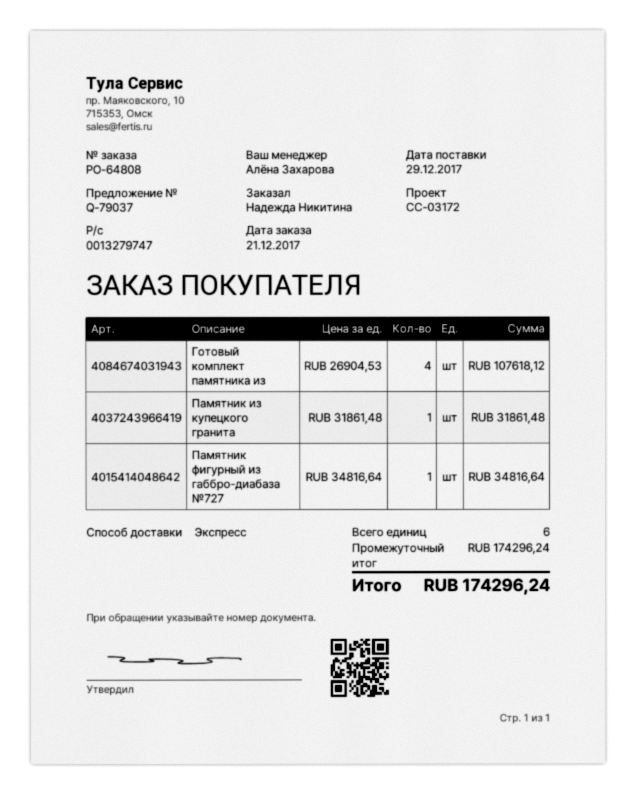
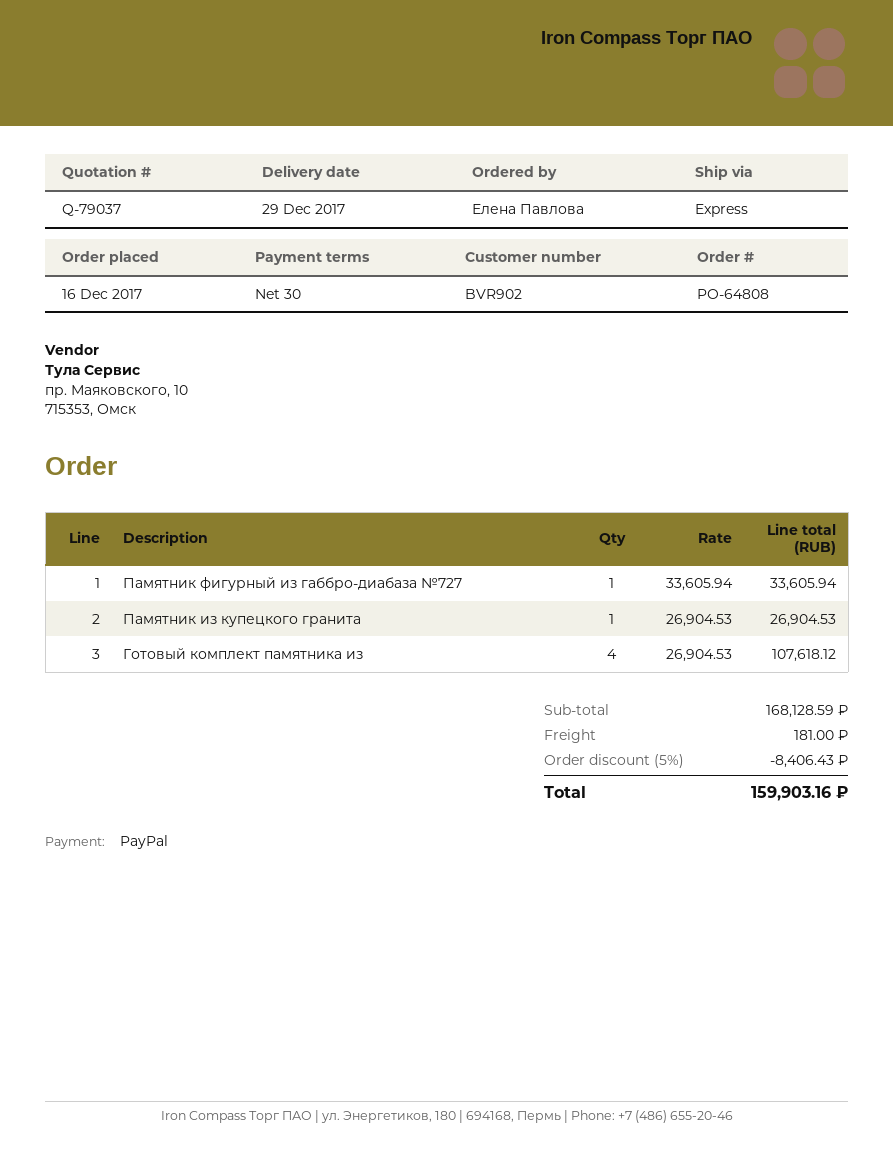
order date: 2017-12-21 -> 2017-12-16
ordered by: Надежда Никитина -> Елена Павлова
Памятник из купецкого гранита: 1 x 31861.48 = 31861.48 -> 1 x 26904.53 = 26904.53
Памятник фигурный из габбро-диабаза №727: 1 x 34816.64 = 34816.64 -> 1 x 33605.94 = 33605.94
subtotal: 174296.24 -> 168128.59
discount: none -> 5% = 8406.43
shipping: none -> 181.00
total: 174296.24 -> 159903.16

